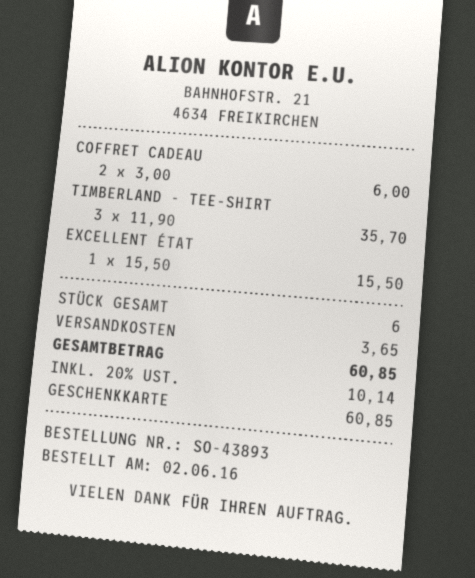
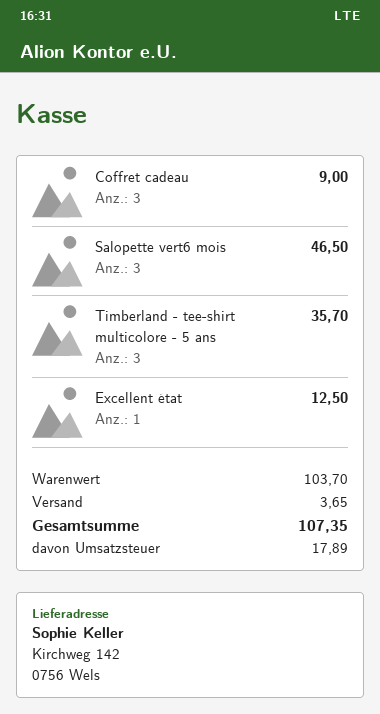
COFFRET CADEAU: 2 for 6.00 -> 3 for 9.00
EXCELLENT ÉTAT: 1 for 15.50 -> 1 for 12.50
Salopette vert6 mois: none -> 3 for 46.50
tax: 10.14 -> 17.89
total: 60.85 -> 107.35

